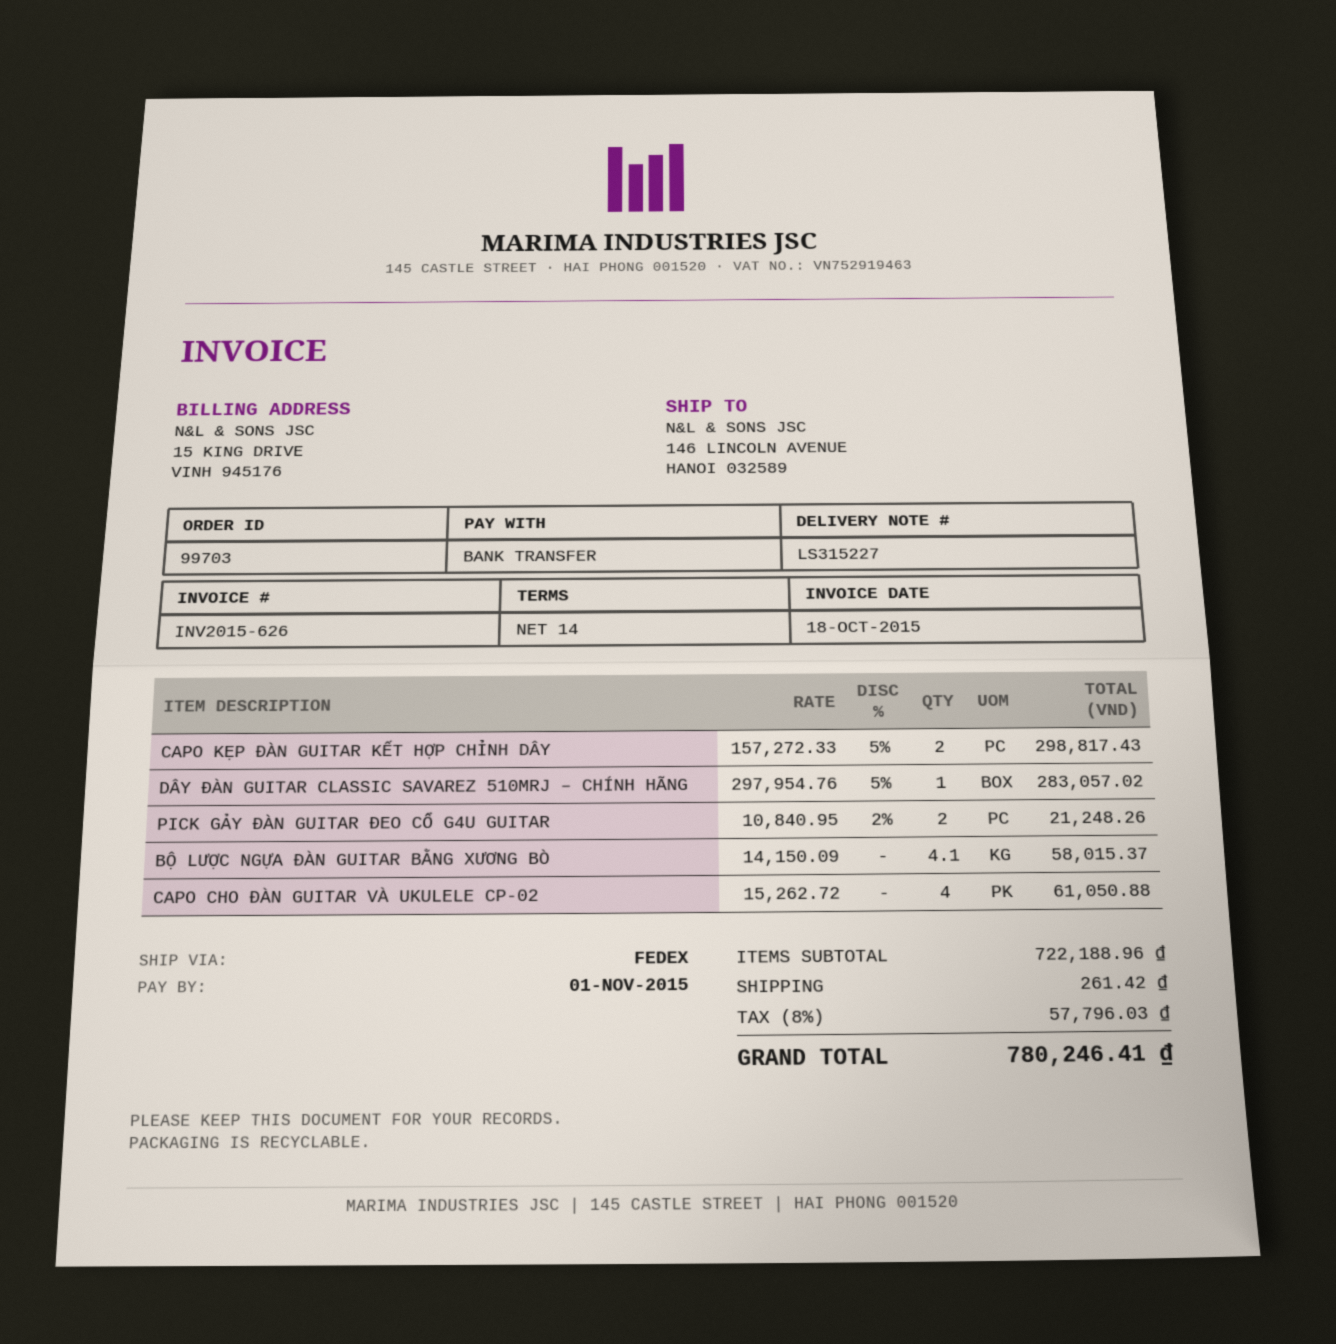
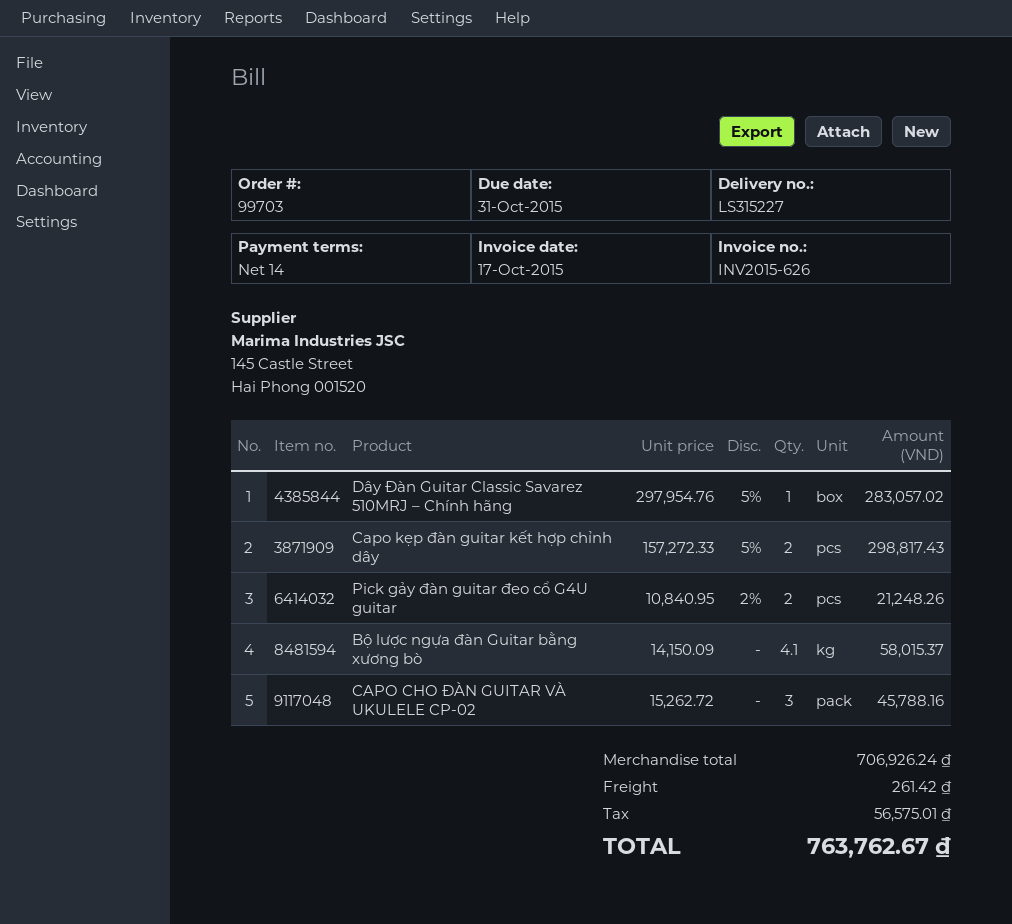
invoice date: 2015-10-18 -> 2015-10-17
due date: 2015-11-01 -> 2015-10-31
CAPO CHO ĐÀN GUITAR VÀ UKULELE CP-02: 4 x 15262.72 = 61050.88 -> 3 x 15262.72 = 45788.16
subtotal: 722188.96 -> 706926.24
tax: 57796.03 -> 56575.01
total: 780246.41 -> 763762.67

